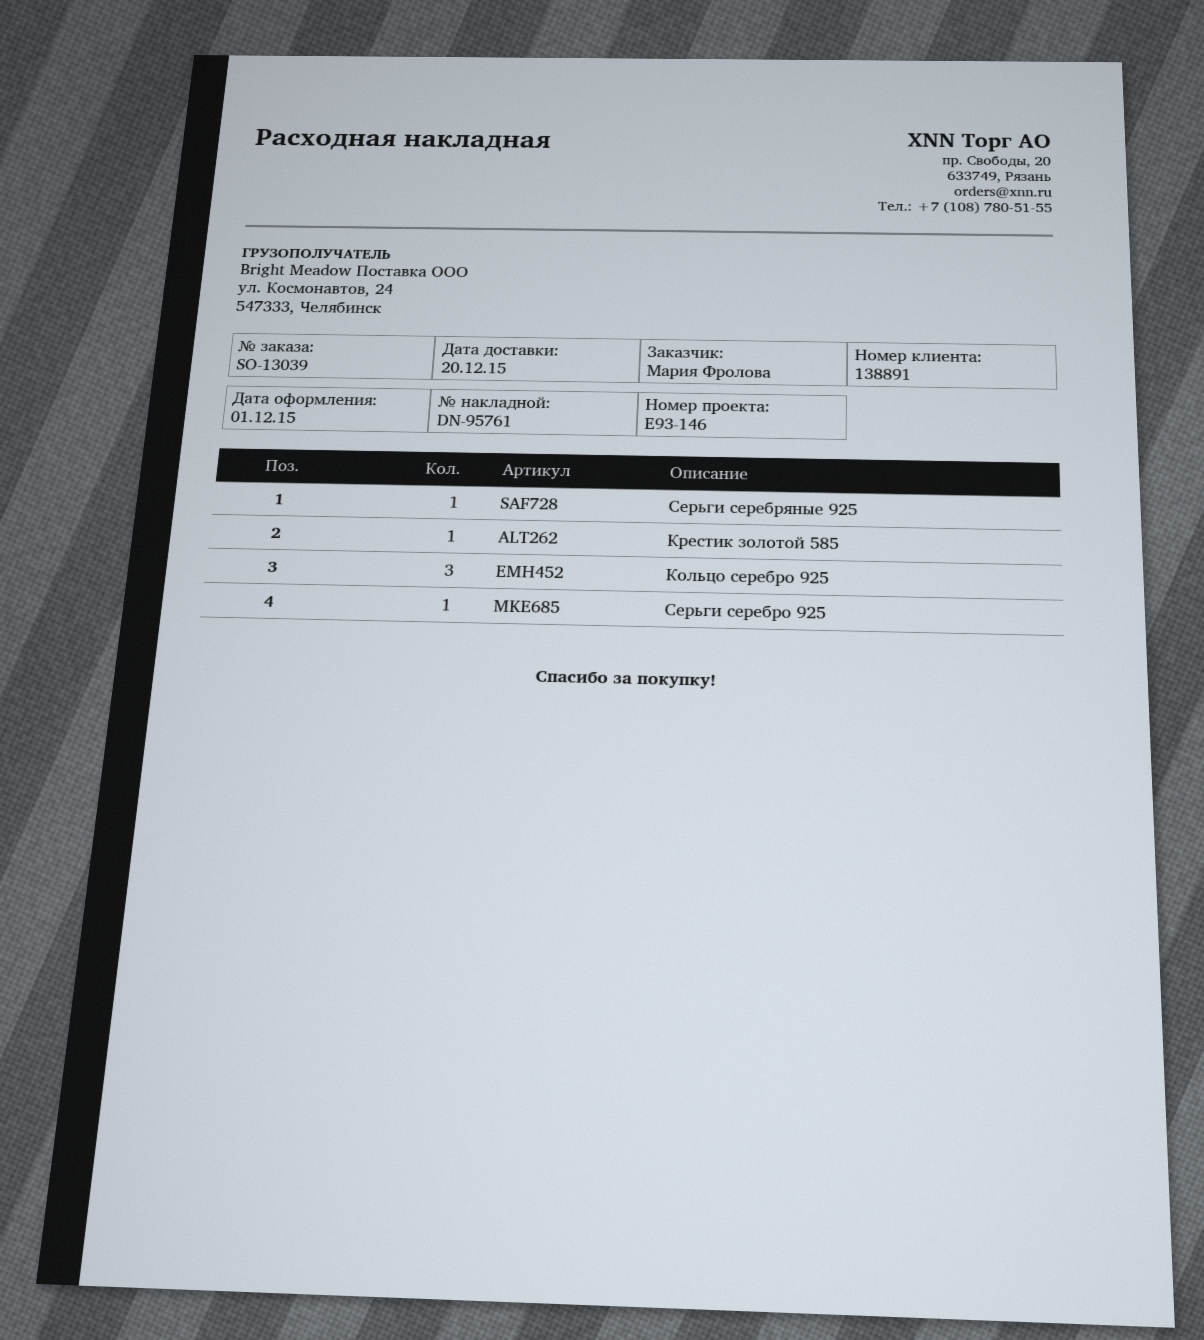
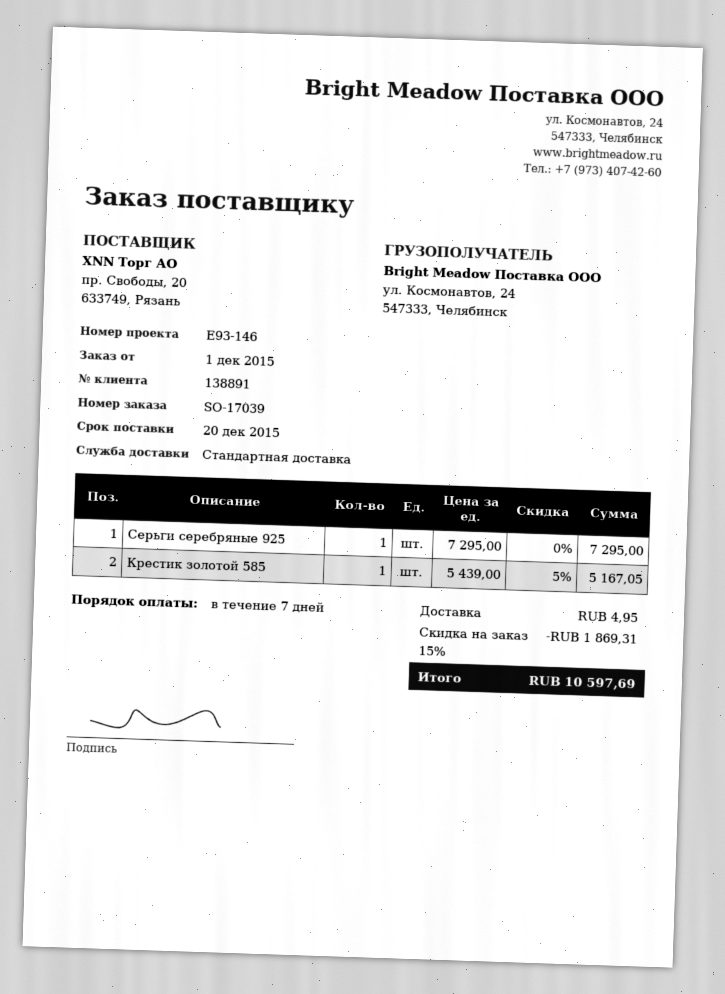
order number: SO-13039 -> SO-17039
Кольцо серебро 925: 3 -> none
Серьги серебро 925: 1 -> none

